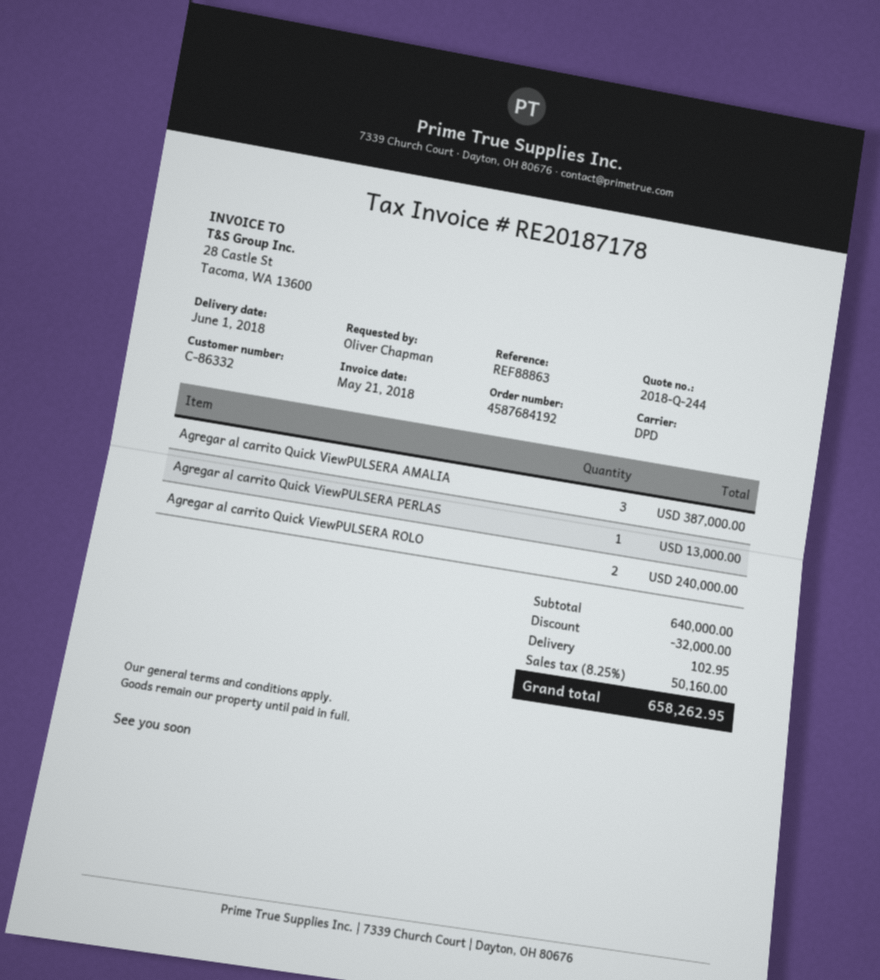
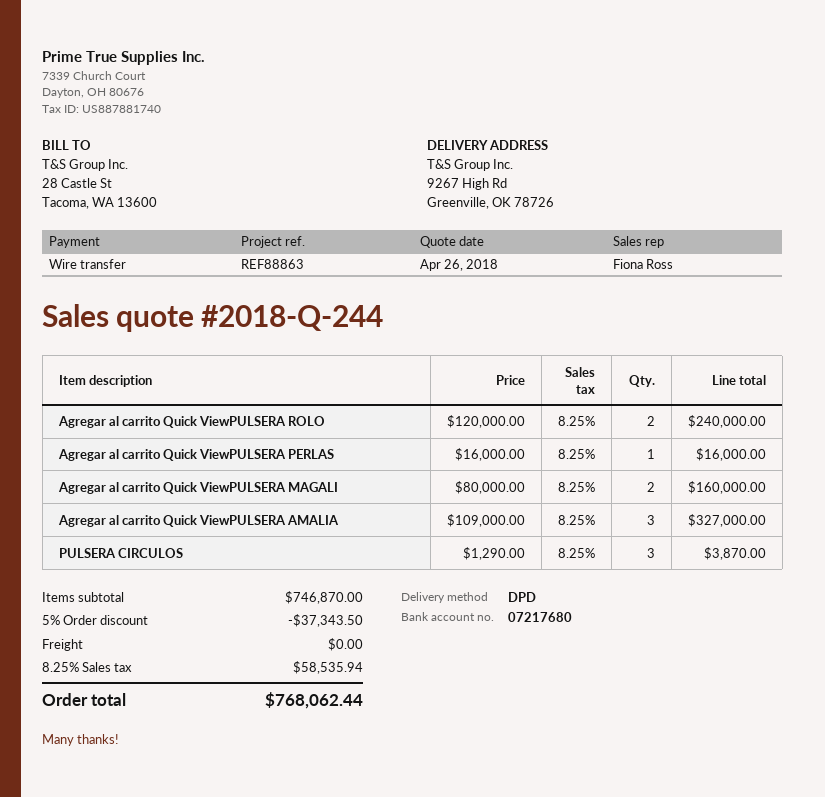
Agregar al carrito Quick ViewPULSERA AMALIA: 3 for 387000.00 -> 3 for 327000.00
Agregar al carrito Quick ViewPULSERA PERLAS: 1 for 13000.00 -> 1 for 16000.00
Agregar al carrito Quick ViewPULSERA MAGALI: none -> 2 for 160000.00
PULSERA CIRCULOS: none -> 3 for 3870.00
subtotal: 640000.00 -> 746870.00
discount: 32000.00 -> 37343.50
shipping: 102.95 -> 0.00
tax: 8.25% = 50160.00 -> 8.25% = 58535.94
total: 658262.95 -> 768062.44

